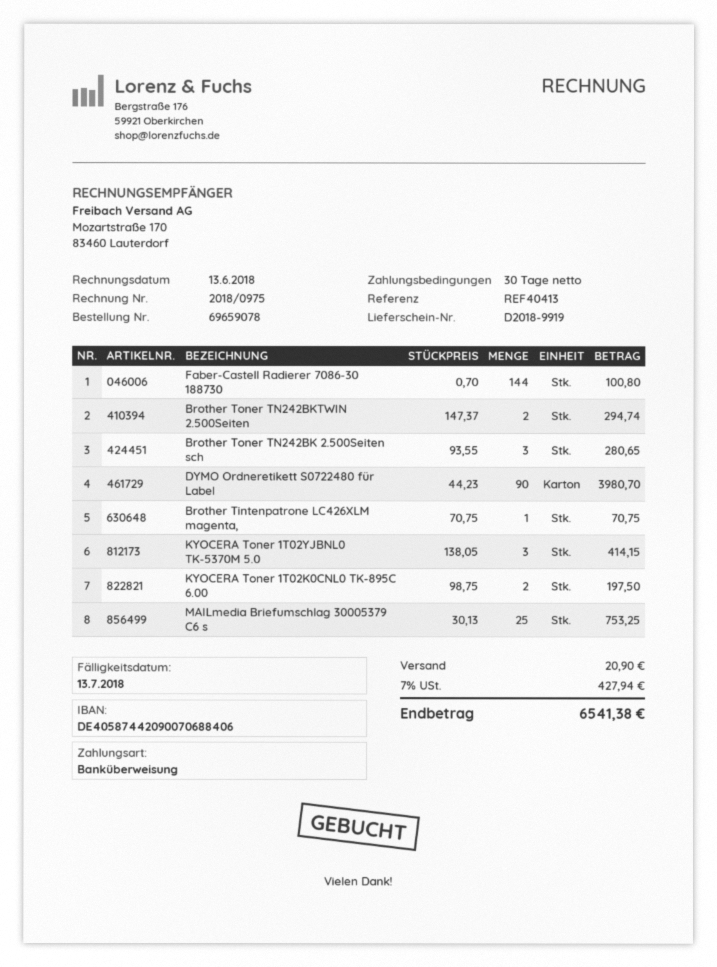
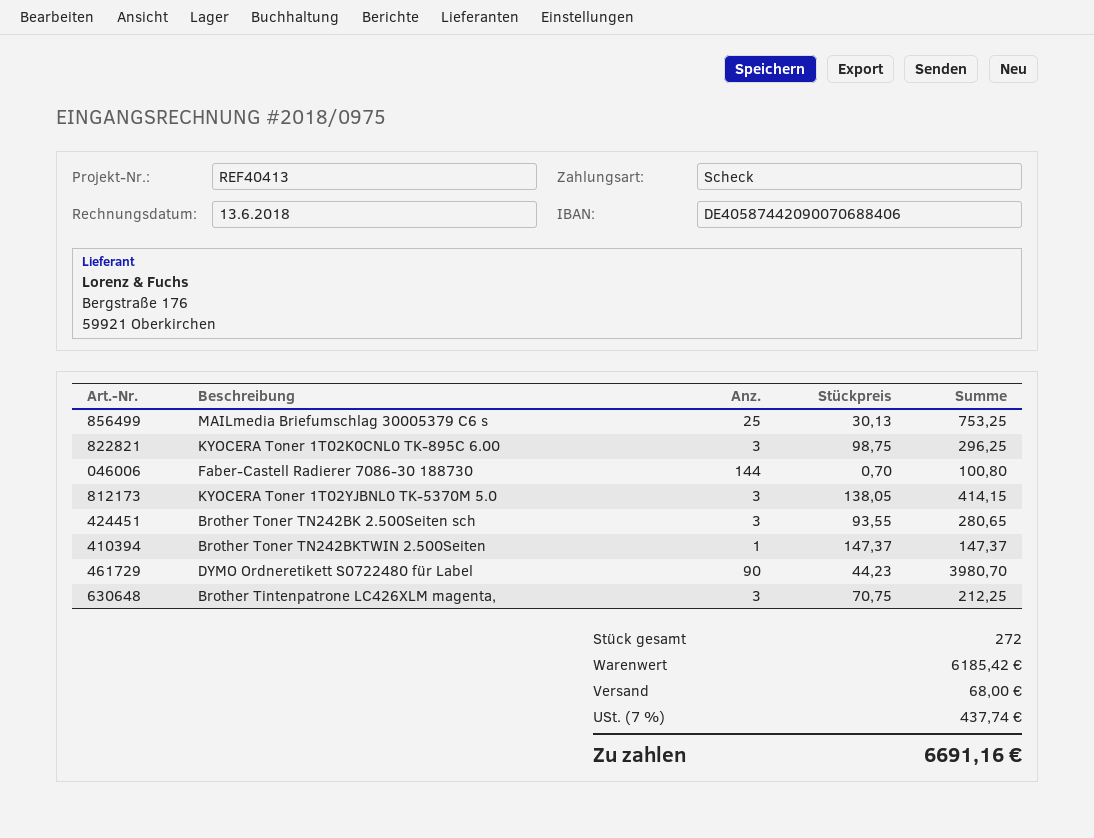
payment method: bank transfer -> cheque
Brother Toner TN242BKTWIN 2.500Seiten: 2 x 147.37 = 294.74 -> 1 x 147.37 = 147.37
Brother Tintenpatrone LC426XLM magenta,: 1 x 70.75 = 70.75 -> 3 x 70.75 = 212.25
KYOCERA Toner 1T02K0CNL0 TK-895C 6.00: 2 x 98.75 = 197.50 -> 3 x 98.75 = 296.25
shipping: 20.90 -> 68.00
tax: 7% = 427.94 -> 7% = 437.74
total: 6541.38 -> 6691.16

